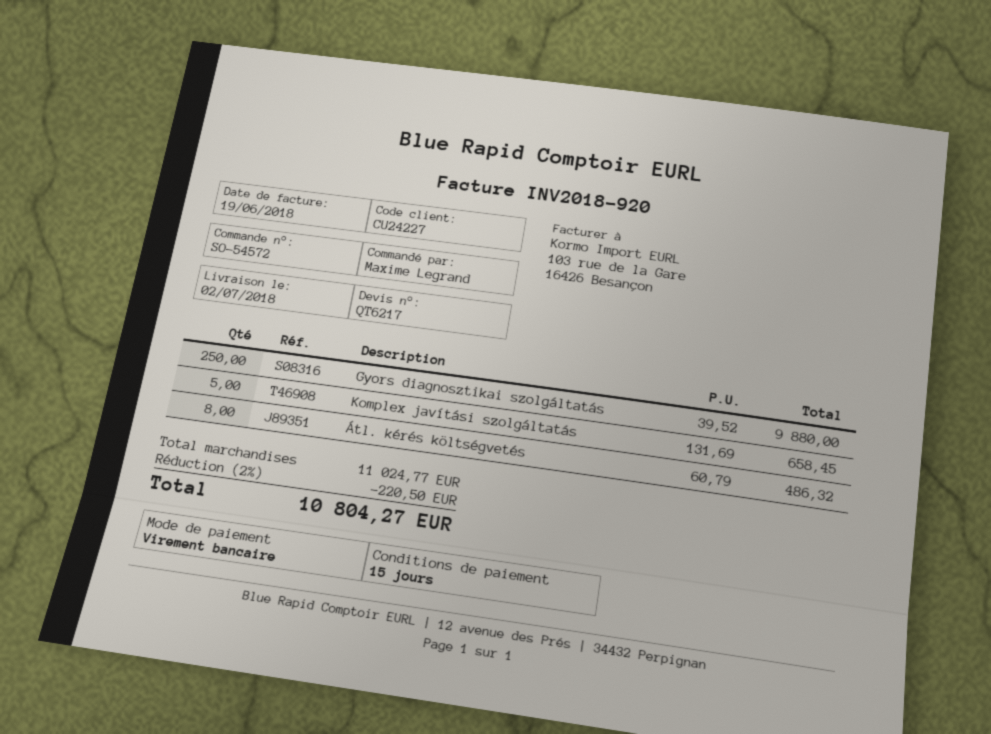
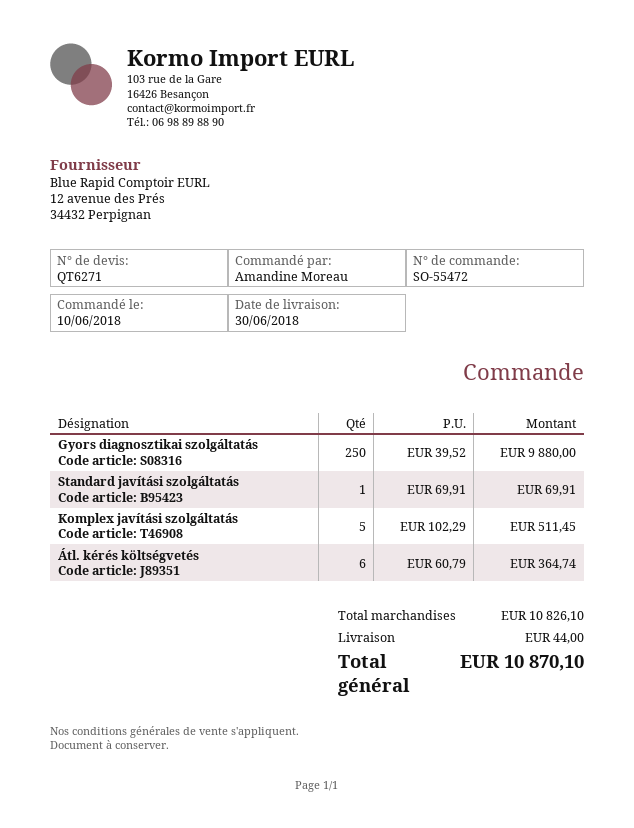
quote number: QT6217 -> QT6271
order number: SO-54572 -> SO-55472
delivery date: 2018-07-02 -> 2018-06-30
ordered by: Maxime Legrand -> Amandine Moreau
Komplex javítási szolgáltatás: 5 x 131.69 = 658.45 -> 5 x 102.29 = 511.45
Átl. kérés költségvetés: 8 x 60.79 = 486.32 -> 6 x 60.79 = 364.74
Standard javítási szolgáltatás: none -> 1 x 69.91 = 69.91
subtotal: 11024.77 -> 10826.10
discount: 2% = 220.50 -> none
shipping: none -> 44.00
total: 10804.27 -> 10870.10

